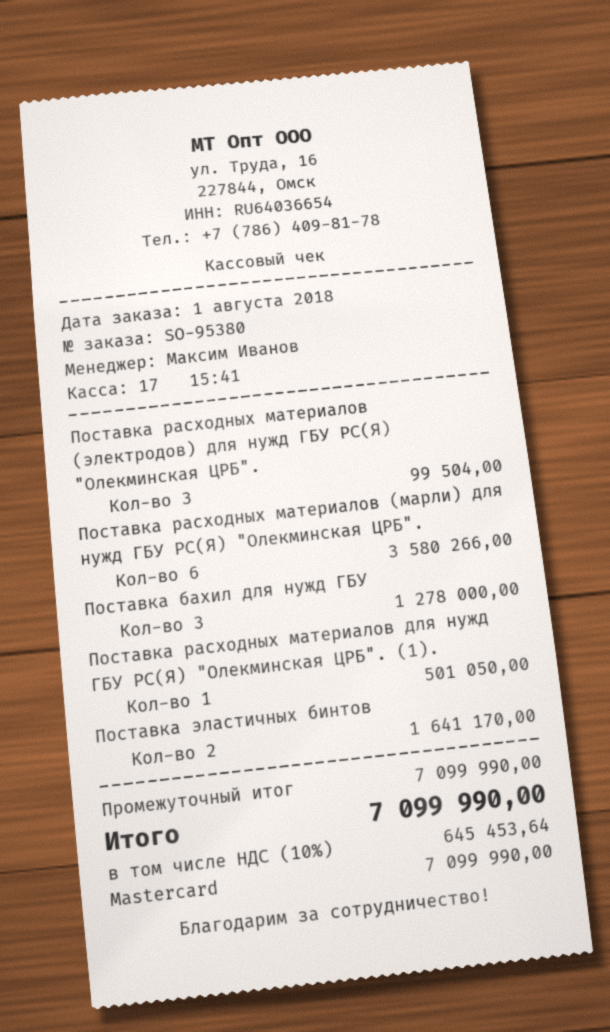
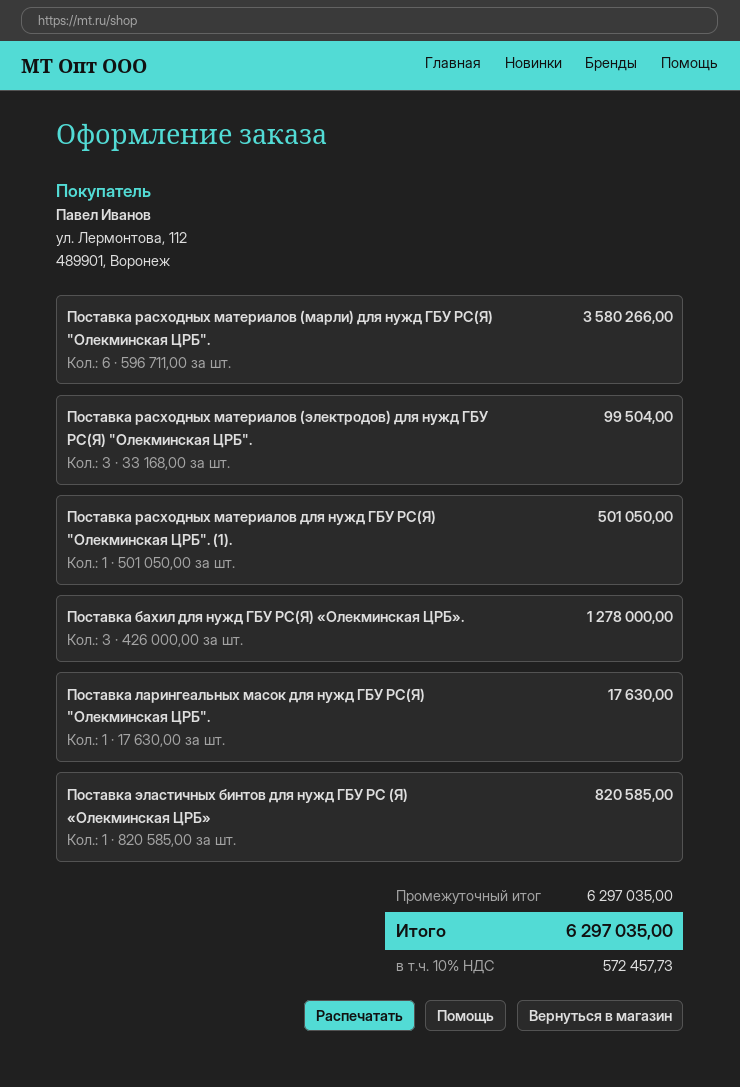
Поставка эластичных бинтов: 2 for 1641170.00 -> 1 for 820585.00
Поставка ларингеальных масок для нужд ГБУ РС(Я) "Олекминская ЦРБ".: none -> 1 for 17630.00
subtotal: 7099990.00 -> 6297035.00
tax: 10% = 645453.64 -> 10% = 572457.73
total: 7099990.00 -> 6297035.00

